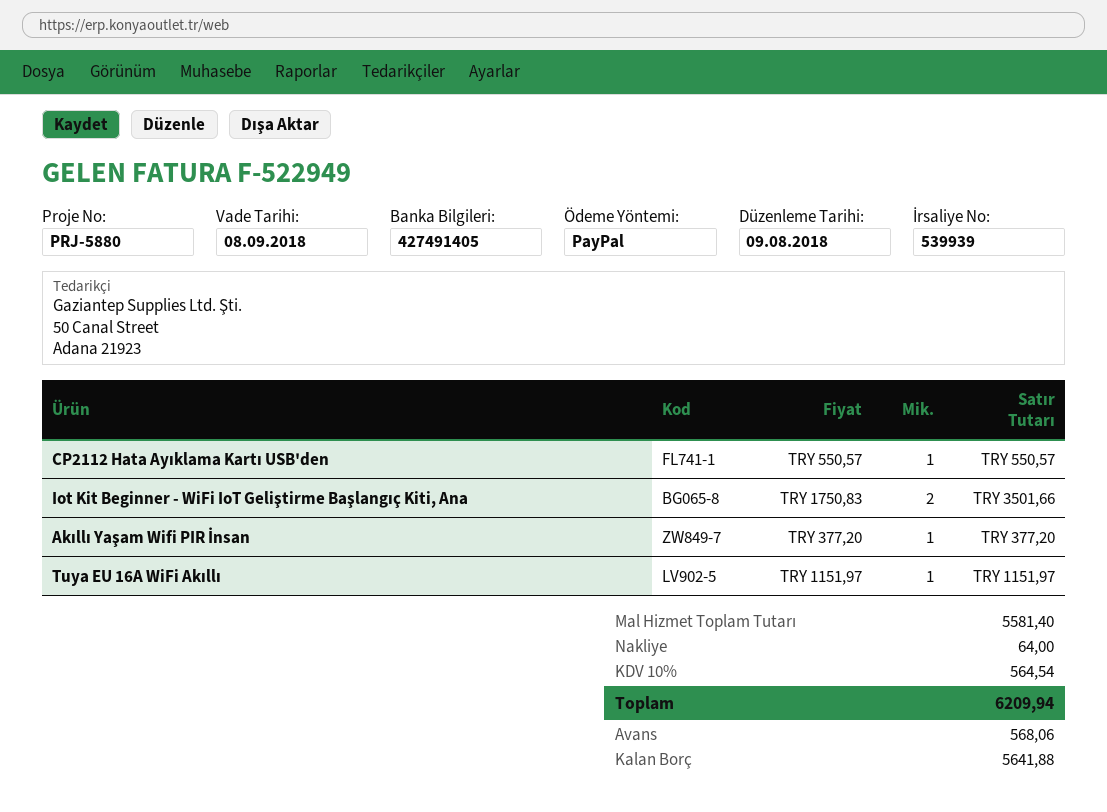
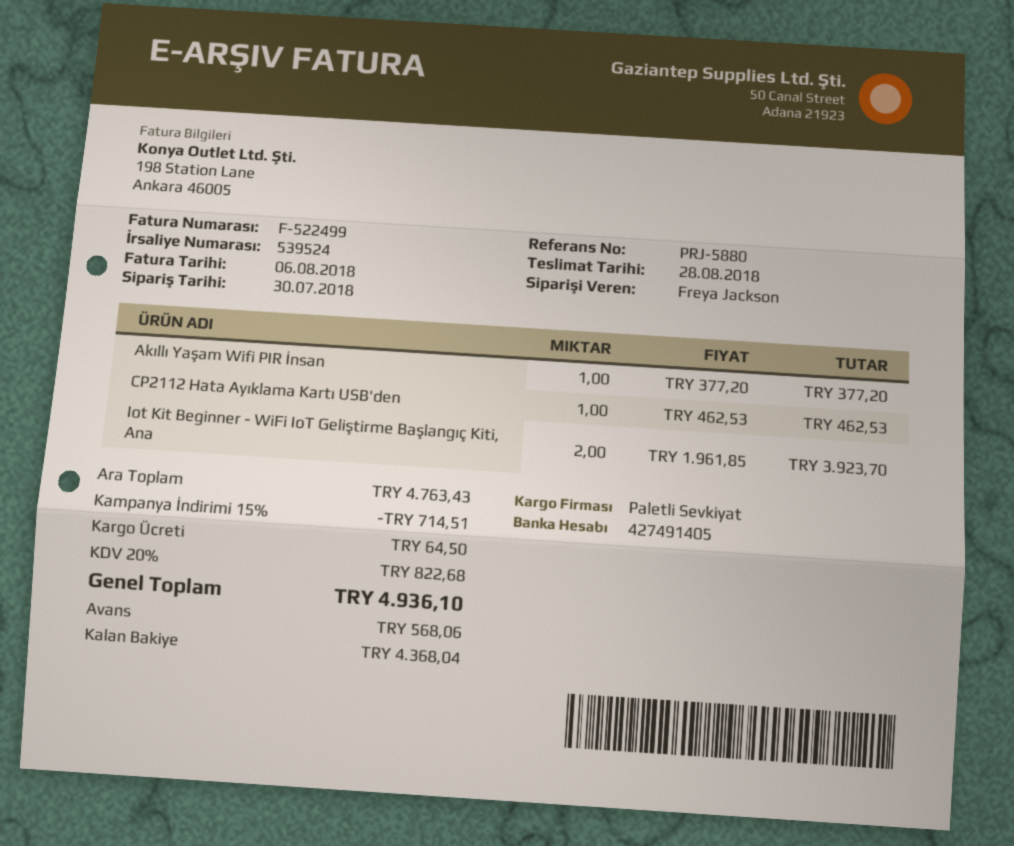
delivery note number: 539939 -> 539524
invoice number: F-522949 -> F-522499
invoice date: 2018-08-09 -> 2018-08-06
CP2112 Hata Ayıklama Kartı USB'den: 1 x 550.57 = 550.57 -> 1 x 462.53 = 462.53
Iot Kit Beginner - WiFi IoT Geliştirme Başlangıç Kiti, Ana: 2 x 1750.83 = 3501.66 -> 2 x 1961.85 = 3923.70
Tuya EU 16A WiFi Akıllı: 1 x 1151.97 = 1151.97 -> none
subtotal: 5581.40 -> 4763.43
discount: none -> 15% = 714.51
shipping: 64.00 -> 64.50
tax: 10% = 564.54 -> 20% = 822.68
total: 6209.94 -> 4936.10
balance: 5641.88 -> 4368.04

